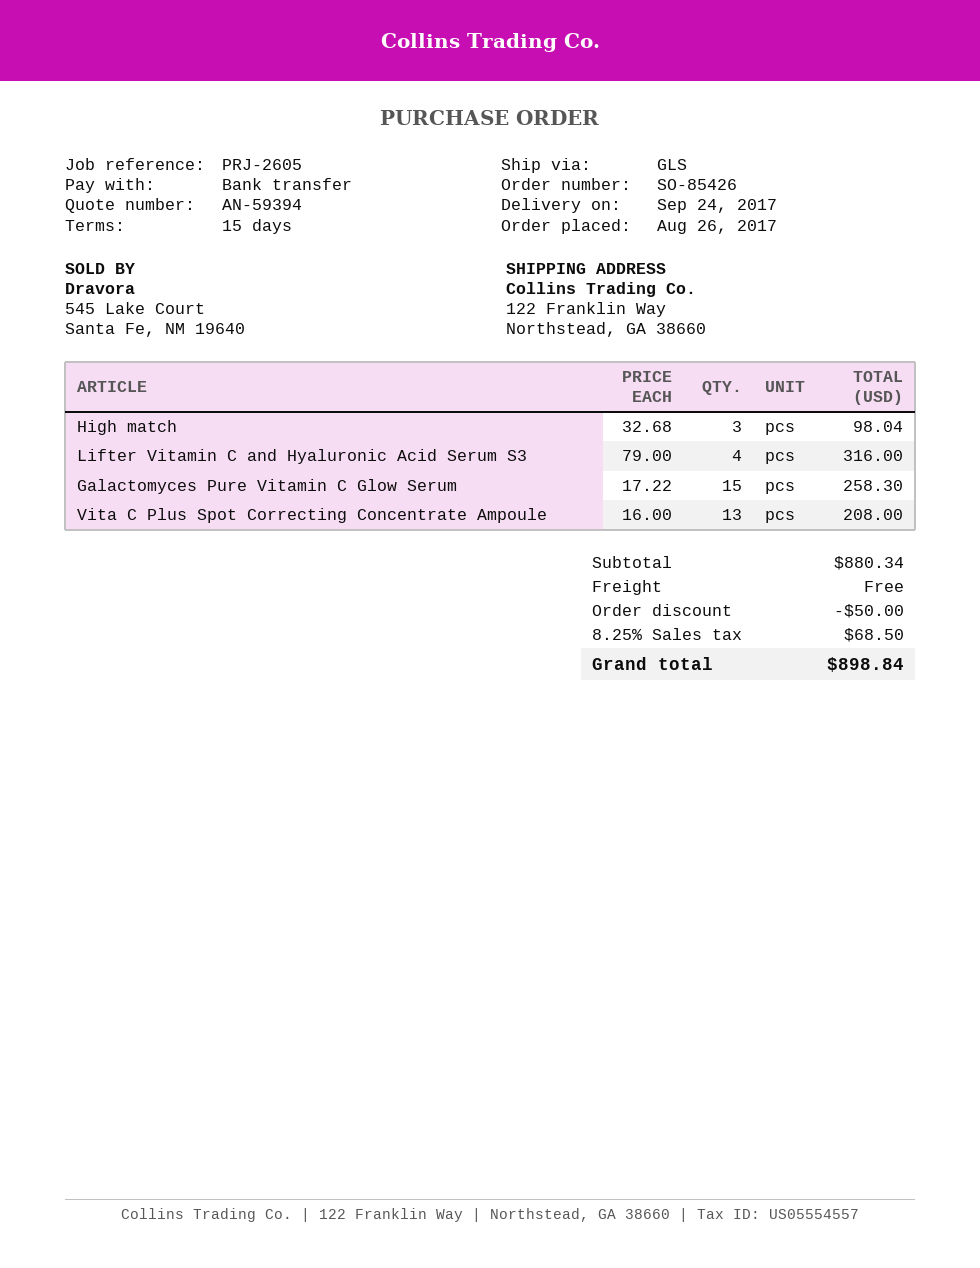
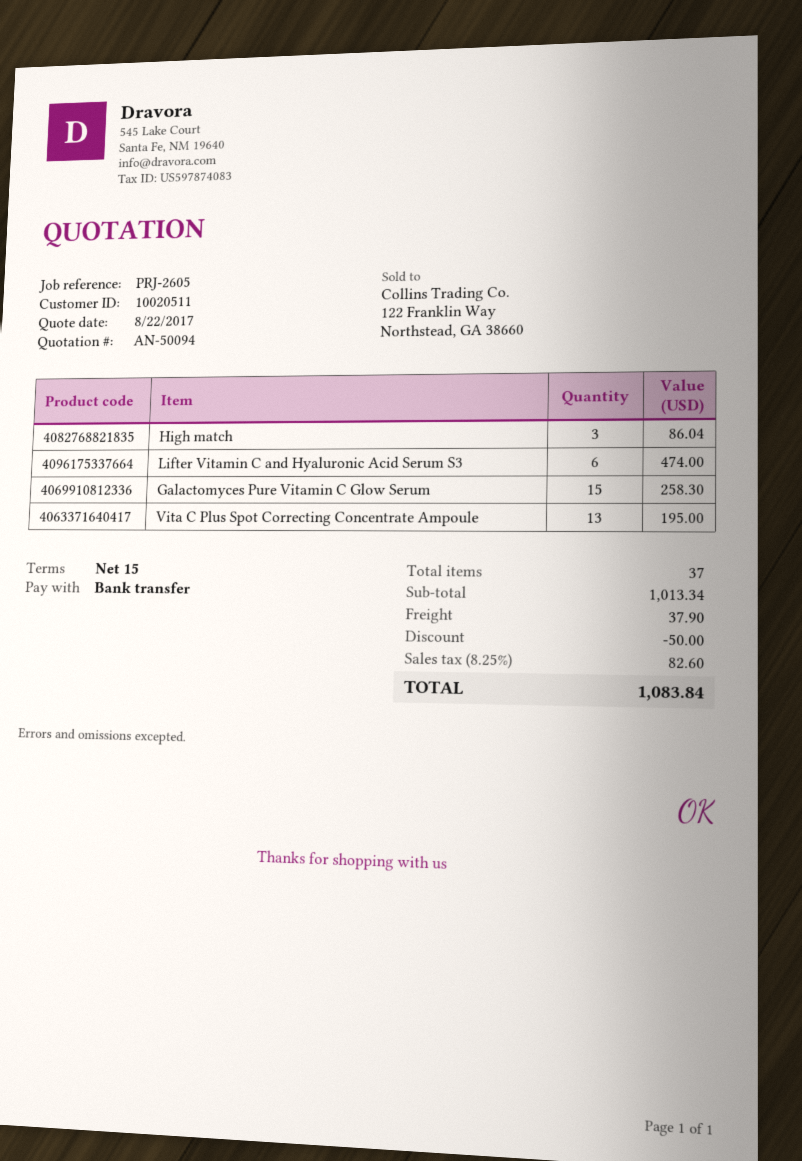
quote number: AN-59394 -> AN-50094
High match: 3 for 98.04 -> 3 for 86.04
Lifter Vitamin C and Hyaluronic Acid Serum S3: 4 for 316.00 -> 6 for 474.00
Vita C Plus Spot Correcting Concentrate Ampoule: 13 for 208.00 -> 13 for 195.00
subtotal: 880.34 -> 1013.34
shipping: 0.00 -> 37.90
tax: 8.25% = 68.50 -> 8.25% = 82.60
total: 898.84 -> 1083.84

